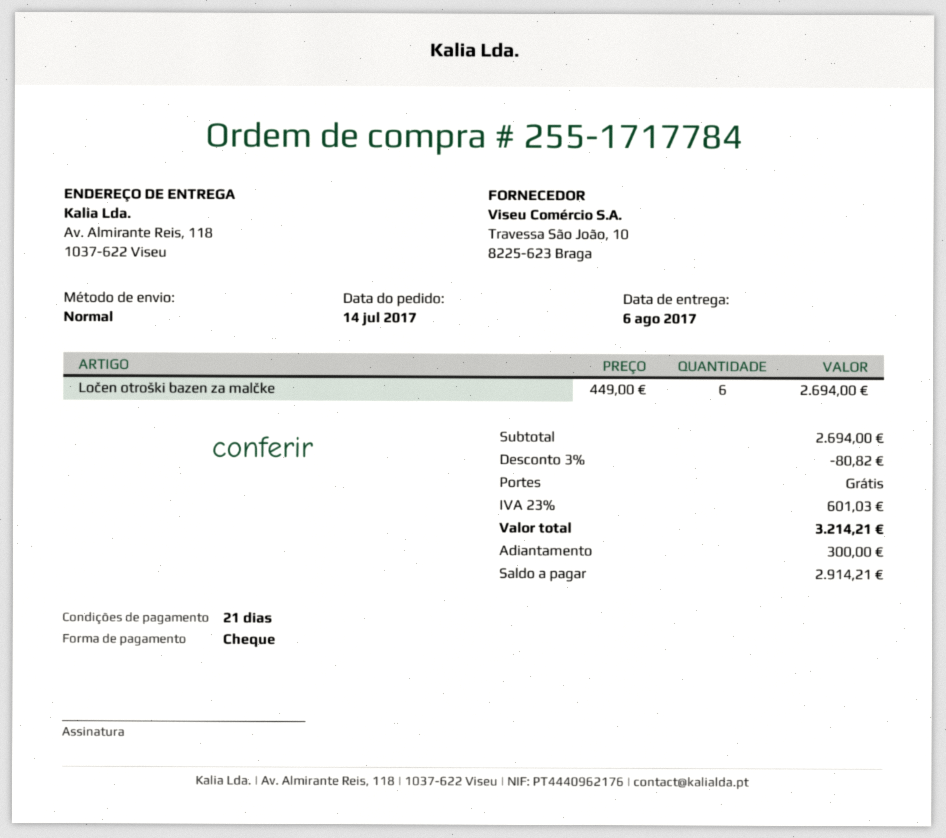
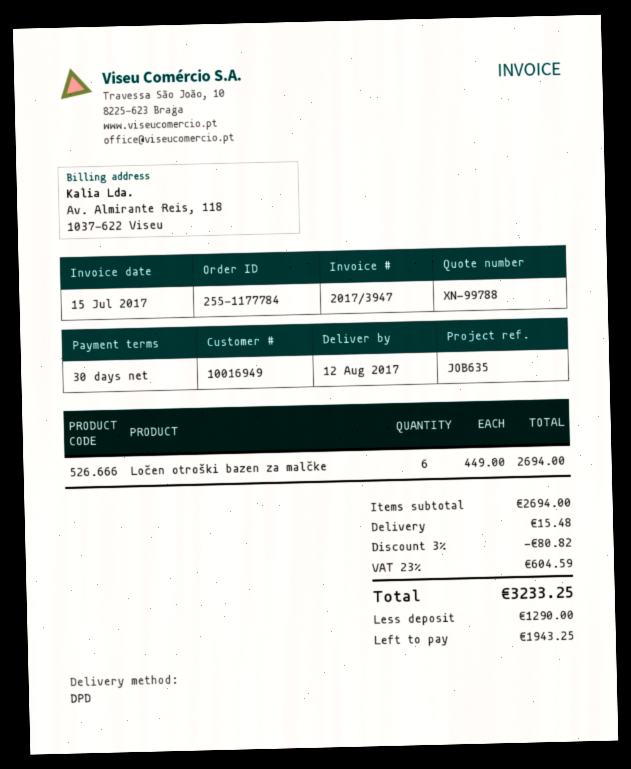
order number: 255-1717784 -> 255-1177784
delivery date: 2017-08-06 -> 2017-08-12
payment terms: 21 days -> 30 days
shipping method: standard -> DPD
shipping: 0.00 -> 15.48
tax: 23% = 601.03 -> 23% = 604.59
total: 3214.21 -> 3233.25
deposit: 300.00 -> 1290.00
balance: 2914.21 -> 1943.25

